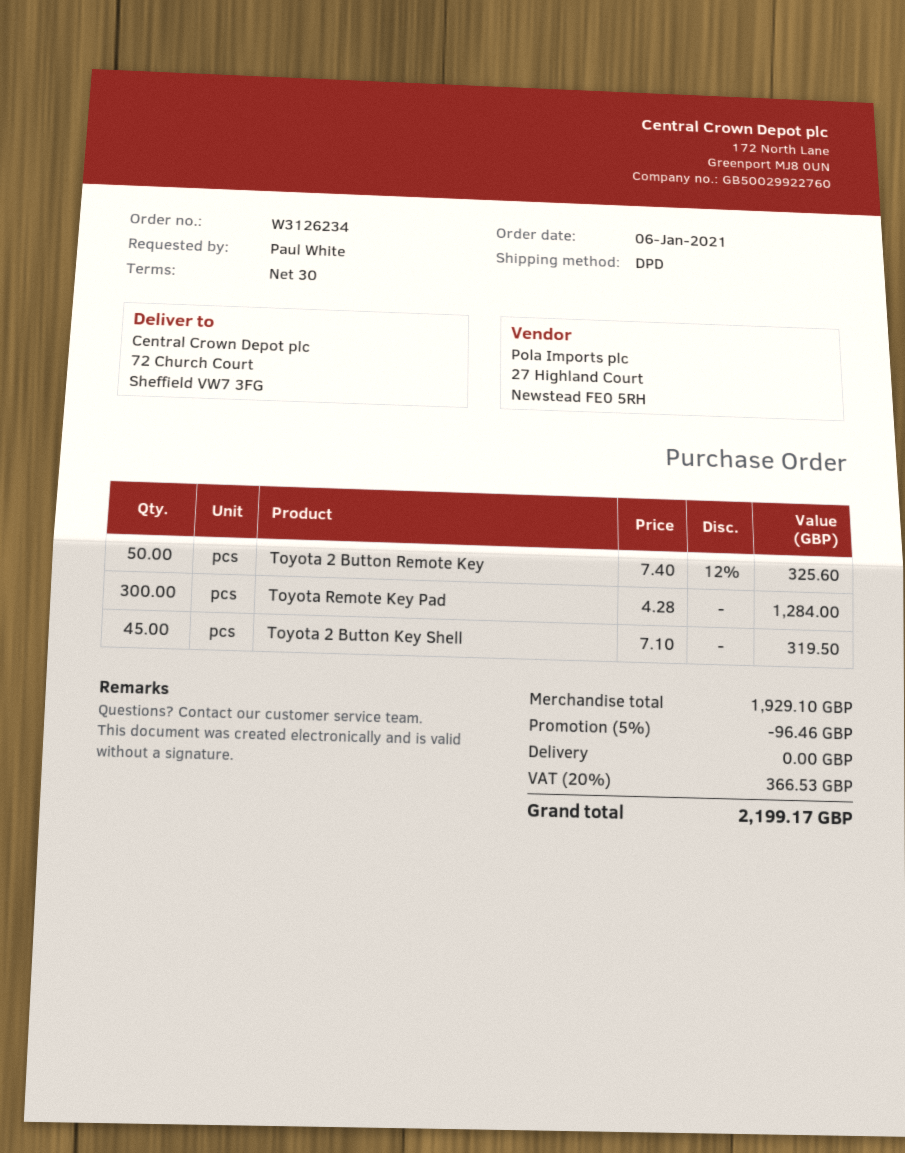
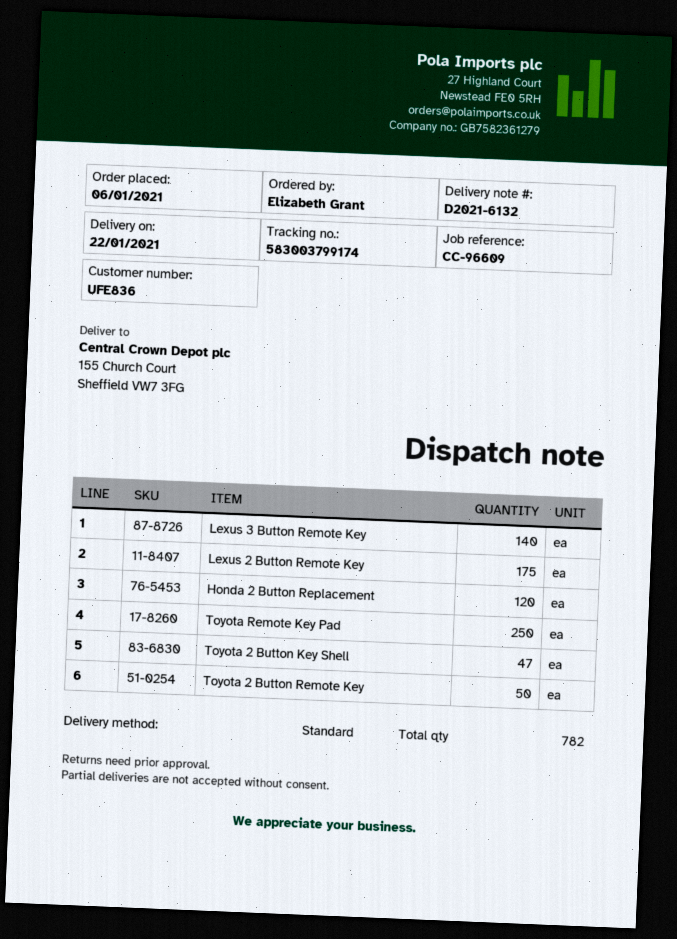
ordered by: Paul White -> Elizabeth Grant
shipping method: DPD -> standard
ship to: 72 Church Court, Sheffield VW7 3FG -> 155 Church Court, Sheffield VW7 3FG
Toyota Remote Key Pad: 300 -> 250
Toyota 2 Button Key Shell: 45 -> 47
Lexus 3 Button Remote Key: none -> 140
Lexus 2 Button Remote Key: none -> 175
Honda 2 Button Replacement: none -> 120

